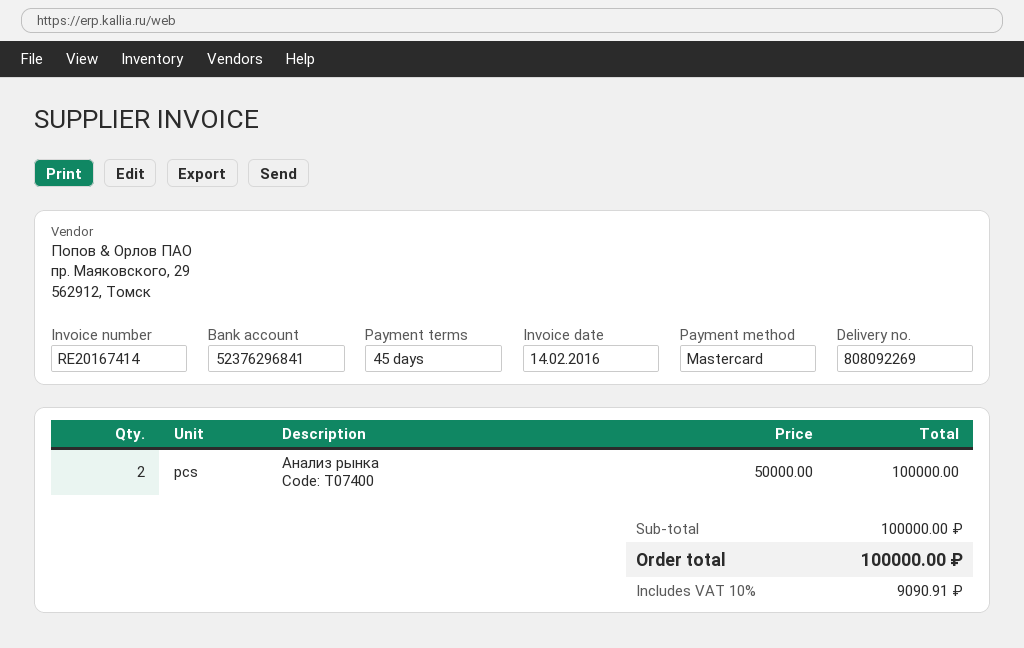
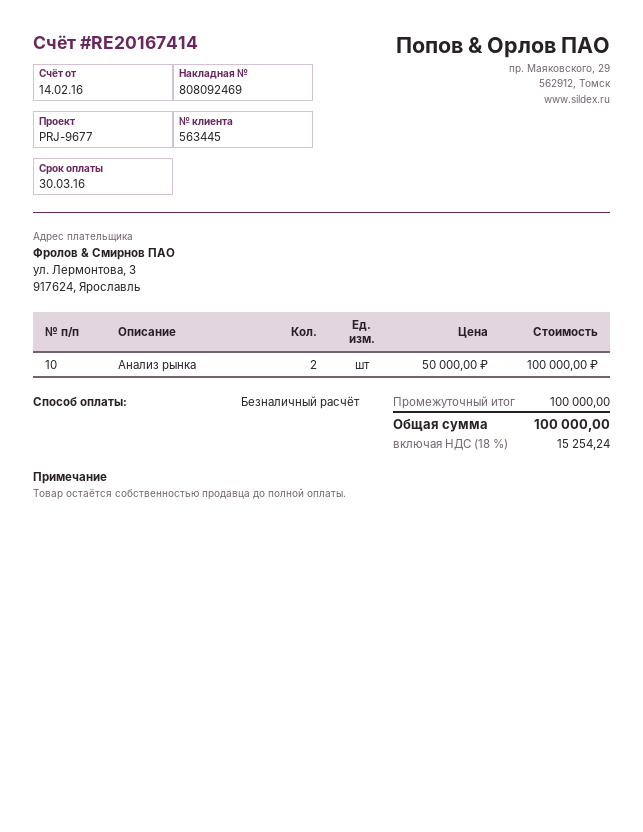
delivery note number: 808092269 -> 808092469
payment method: Mastercard -> bank transfer
tax: 10% = 9090.91 -> 18% = 15254.24

